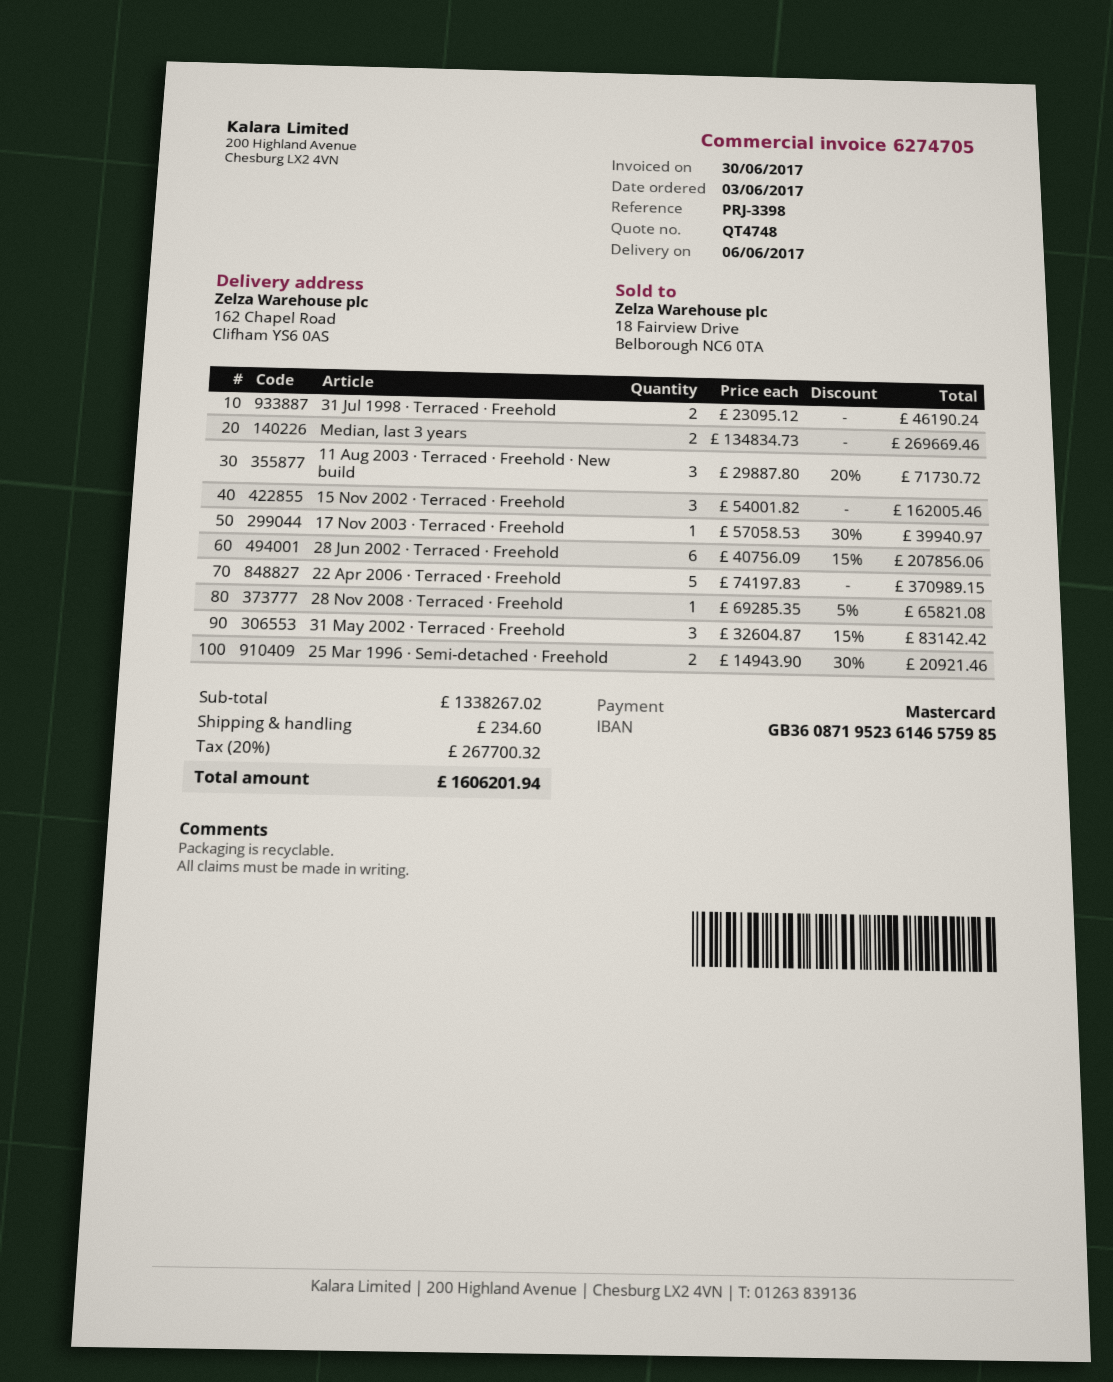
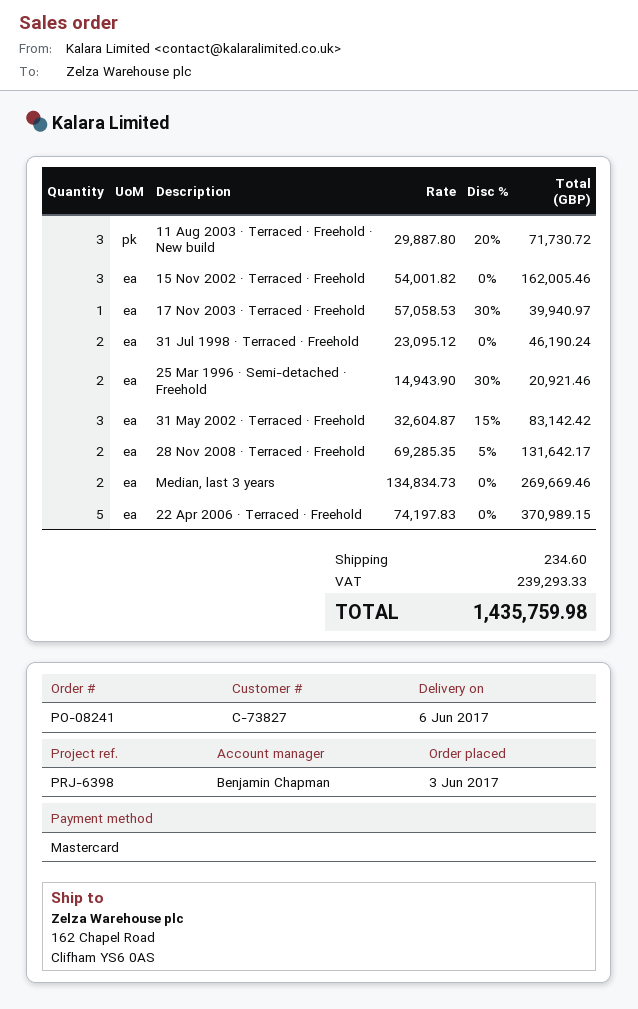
reference: PRJ-3398 -> PRJ-6398
28 Jun 2002 · Terraced · Freehold: 6 x 40756.09 - 15% = 207856.06 -> none
28 Nov 2008 · Terraced · Freehold: 1 x 69285.35 - 5% = 65821.08 -> 2 x 69285.35 - 5% = 131642.17
tax: 267700.32 -> 239293.33
total: 1606201.94 -> 1435759.98

